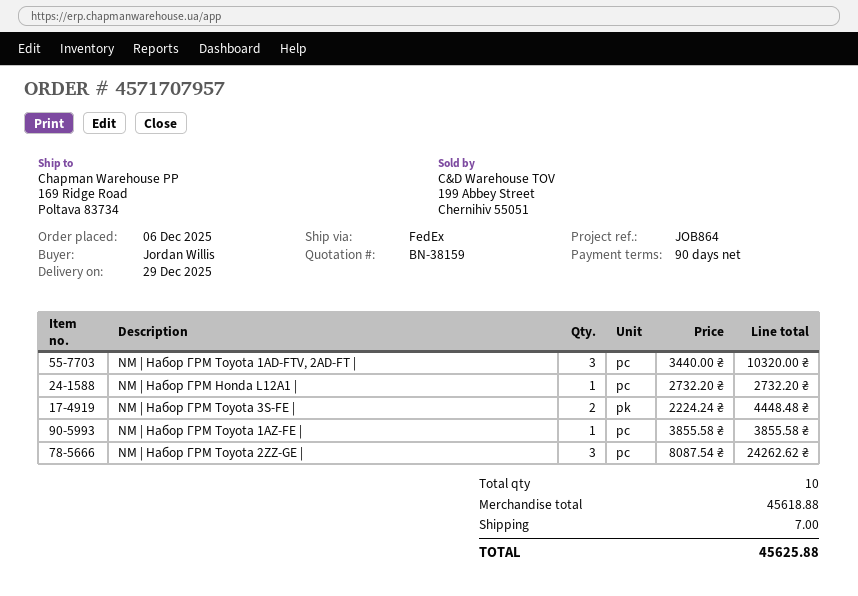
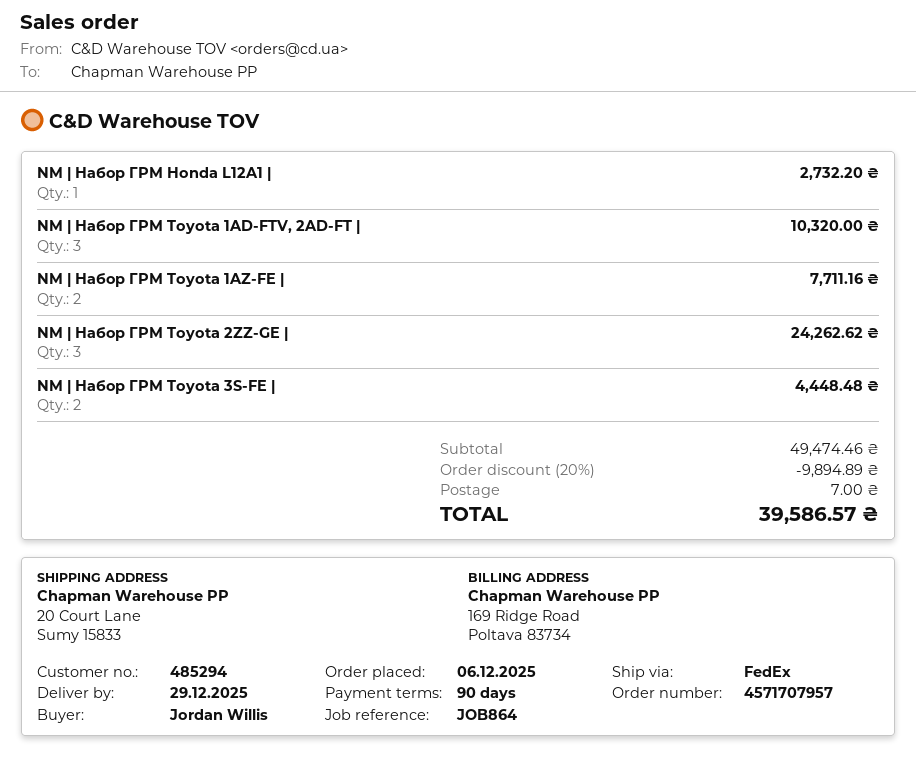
ship to: 169 Ridge Road, Poltava 83734 -> 20 Court Lane, Sumy 15833
NM | Набор ГРМ Toyota 1AZ-FE |: 1 for 3855.58 -> 2 for 7711.16
subtotal: 45618.88 -> 49474.46
discount: none -> 20% = 9894.89
total: 45625.88 -> 39586.57

